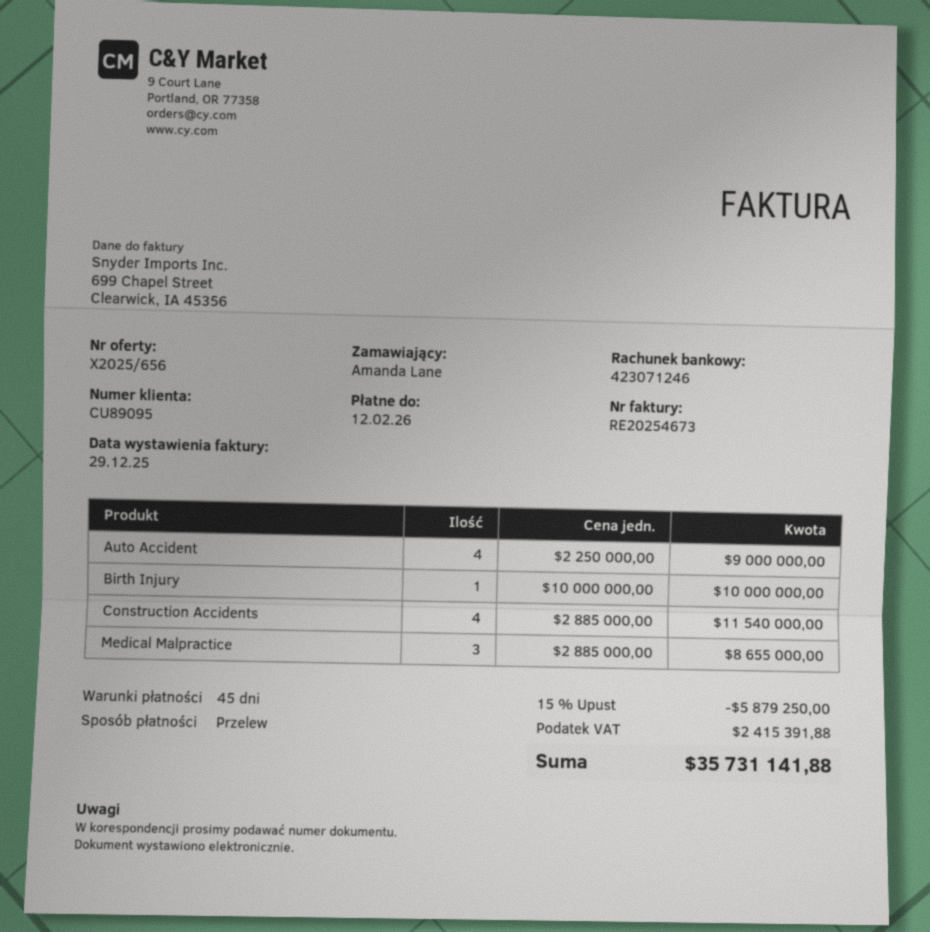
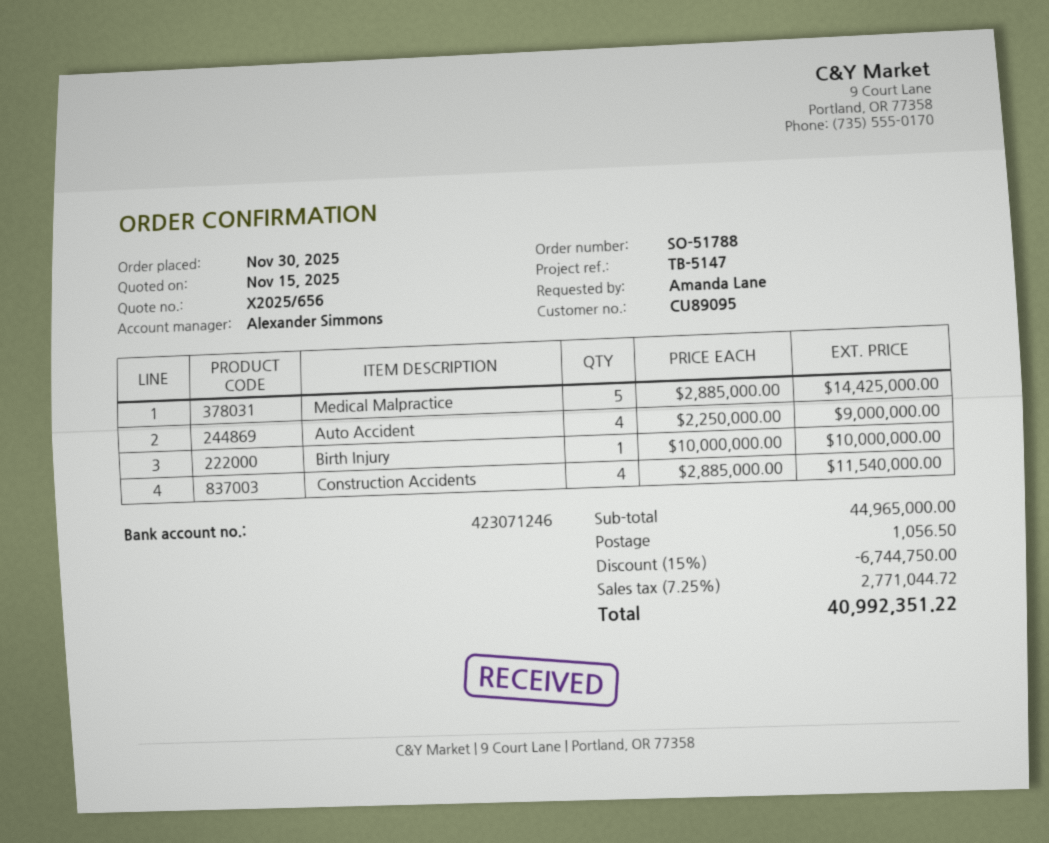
Medical Malpractice: 3 x 2885000.00 = 8655000.00 -> 5 x 2885000.00 = 14425000.00
discount: 15% = 5879250.00 -> 15% = 6744750.00
shipping: none -> 1056.50
tax: 2415391.88 -> 2771044.72
total: 35731141.88 -> 40992351.22

